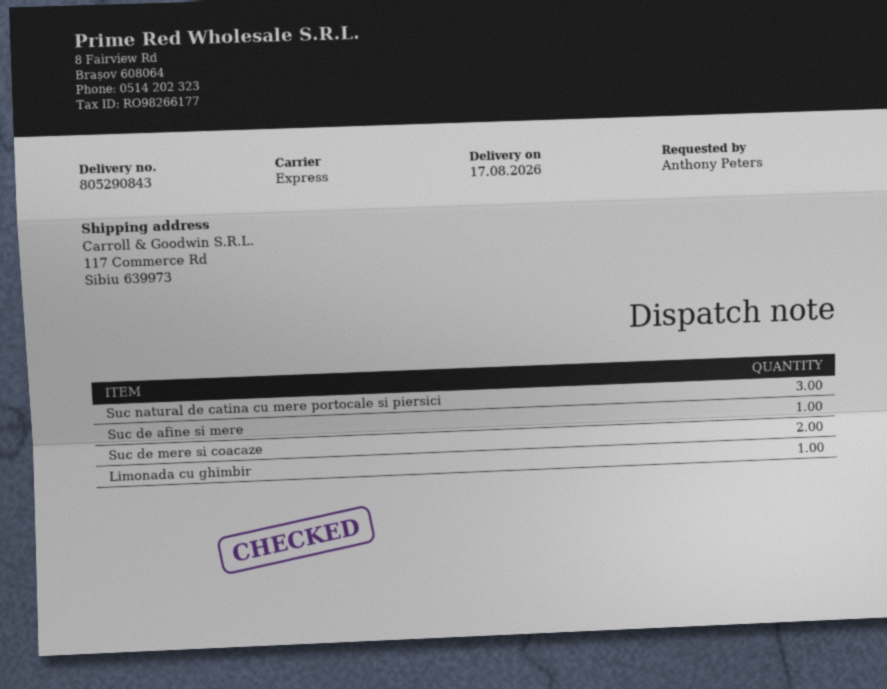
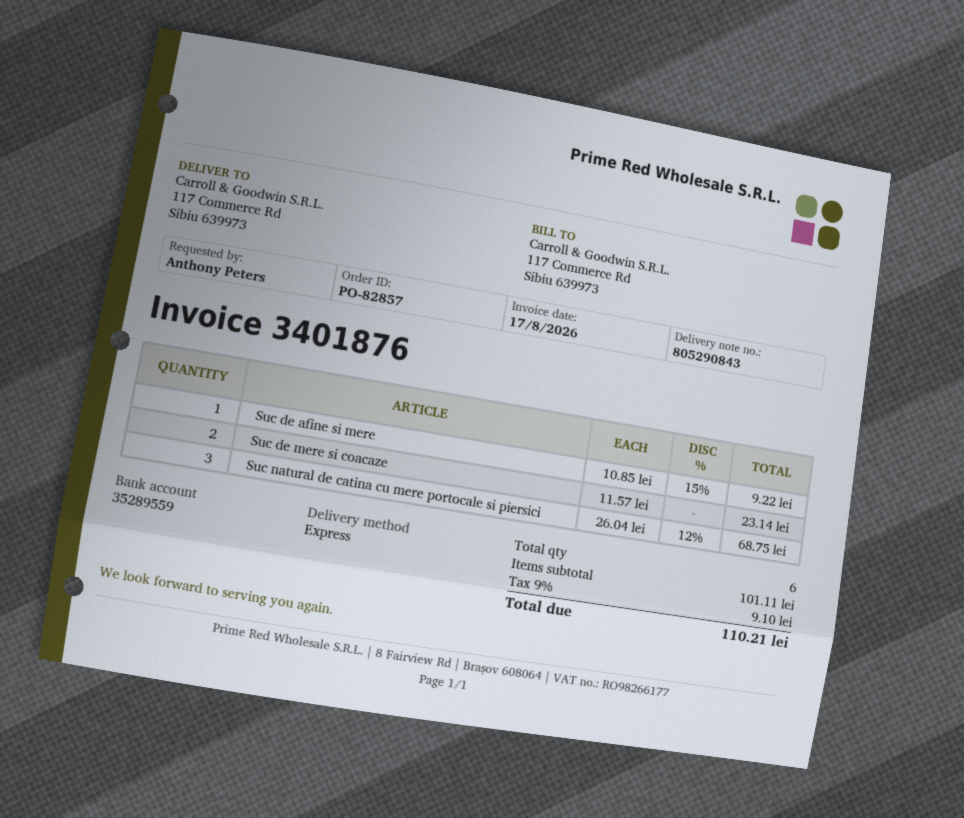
Limonada cu ghimbir: 1 -> none

